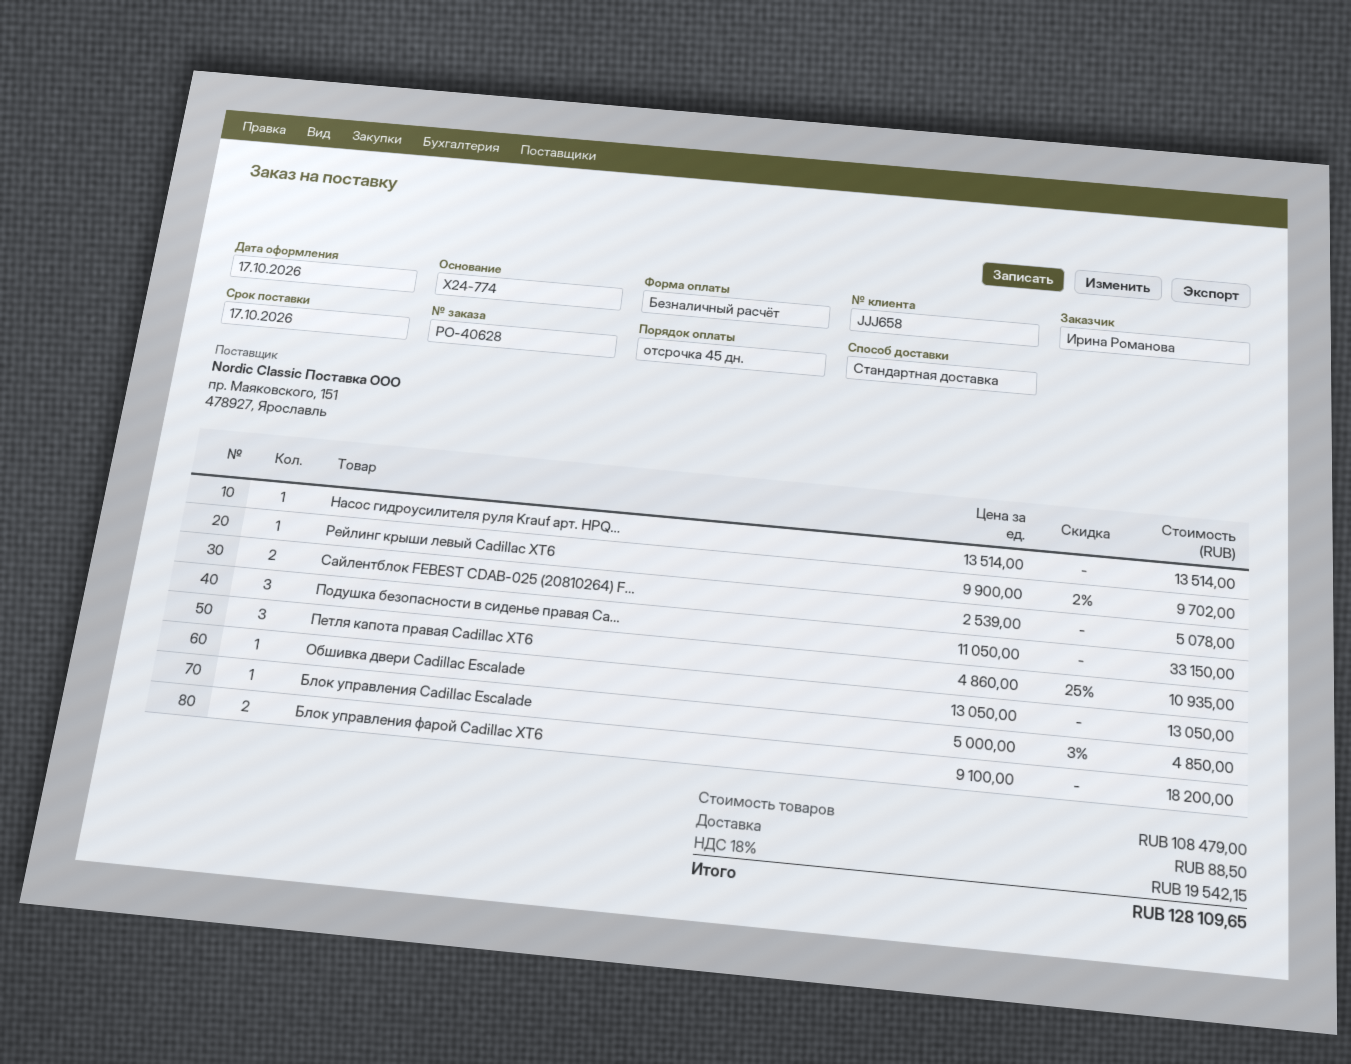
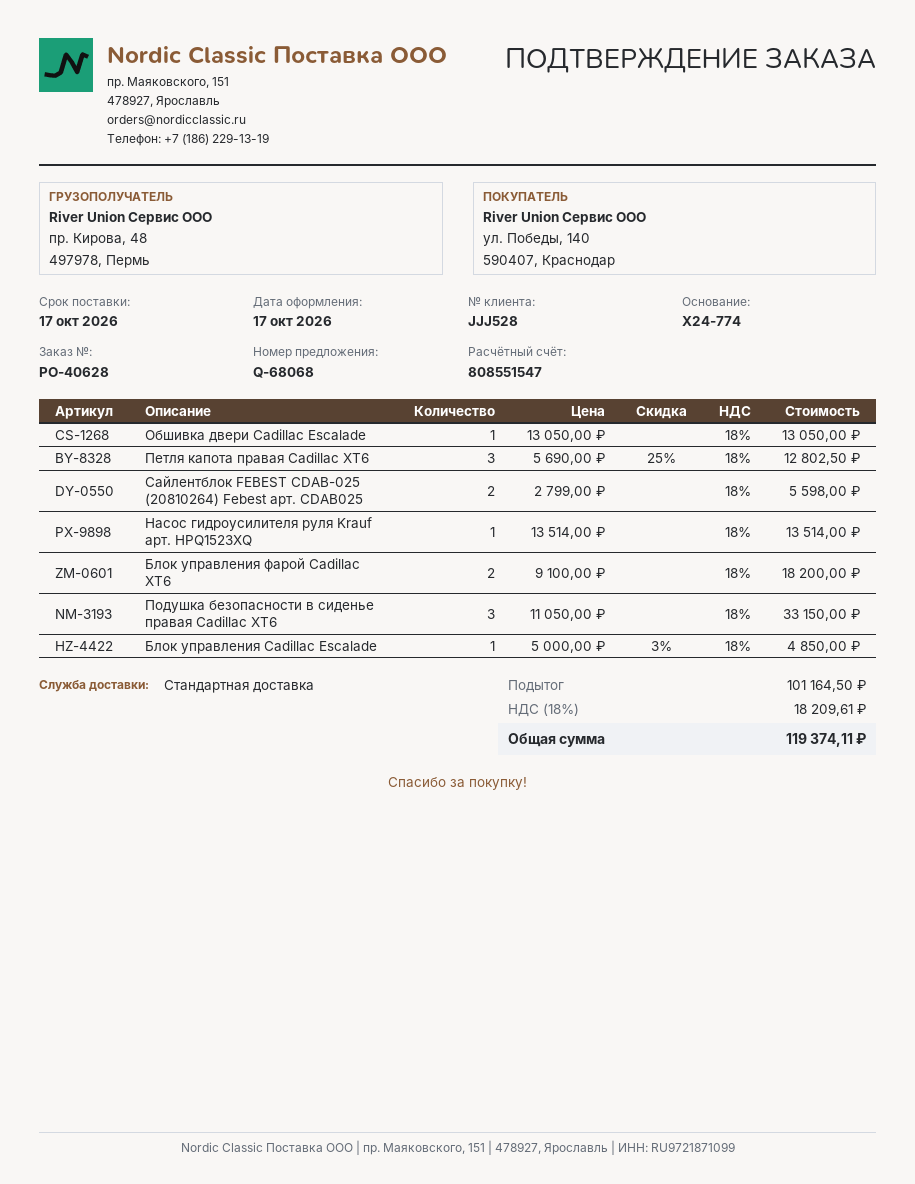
customer number: JJJ658 -> JJJ528
Рейлинг крыши левый Cadillac XT6: 1 x 9900.00 - 2% = 9702.00 -> none
Сайлентблок FEBEST CDAB-025 (20810264) F...: 2 x 2539.00 = 5078.00 -> 2 x 2799.00 = 5598.00
Петля капота правая Cadillac XT6: 3 x 4860.00 - 25% = 10935.00 -> 3 x 5690.00 - 25% = 12802.50
subtotal: 108479.00 -> 101164.50
shipping: 88.50 -> none
tax: 18% = 19542.15 -> 18% = 18209.61
total: 128109.65 -> 119374.11

